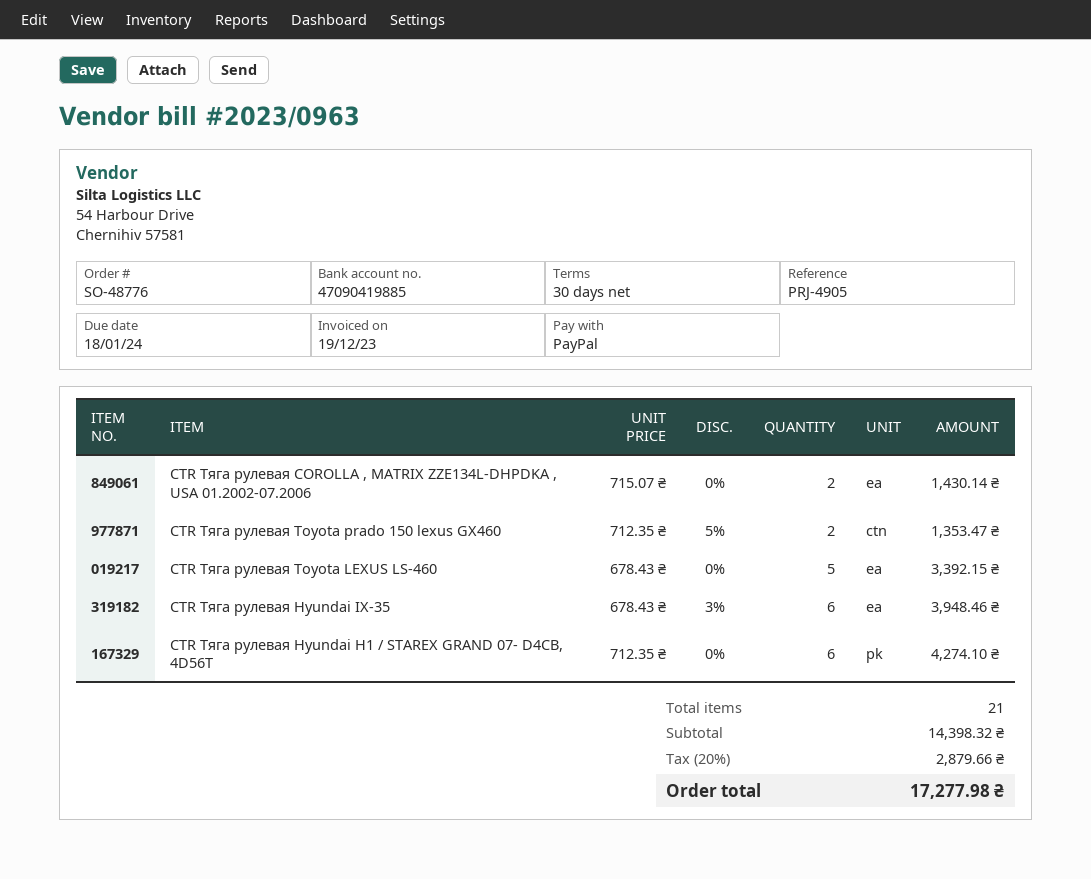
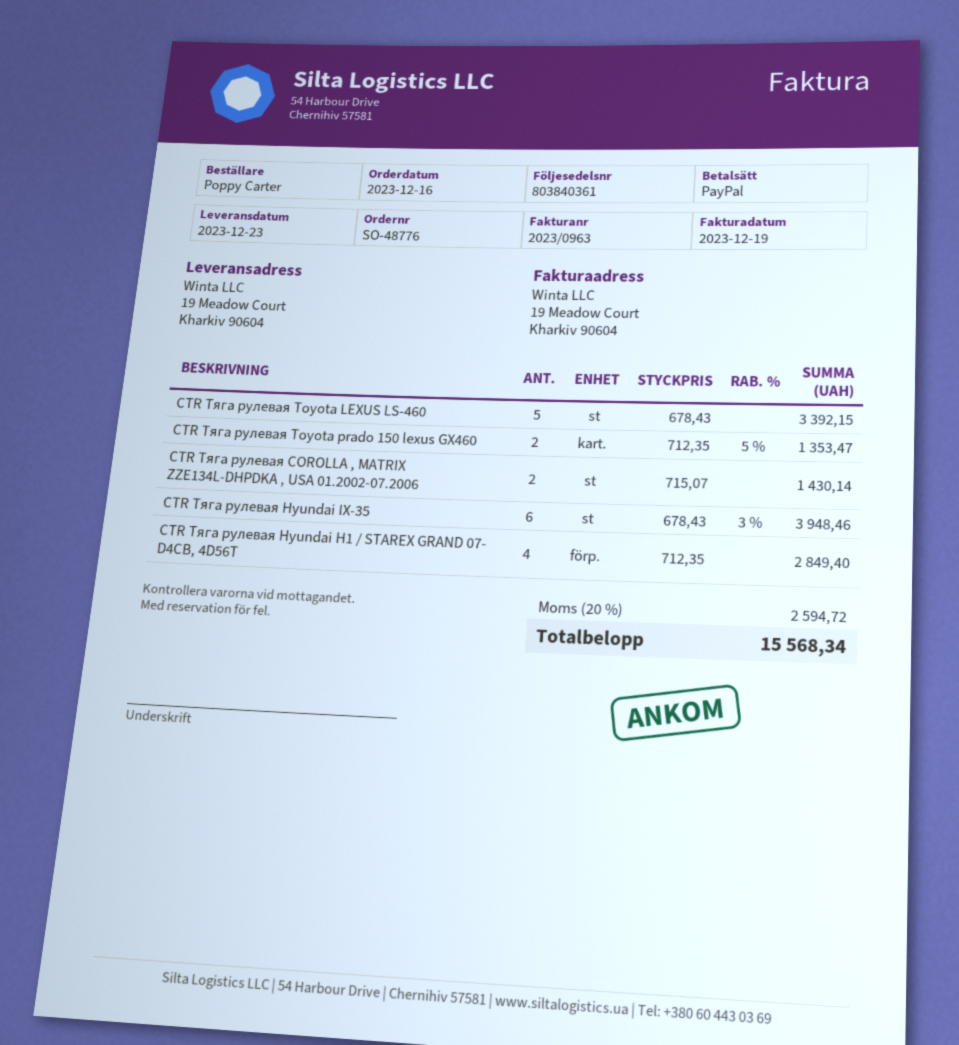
CTR Тяга рулевая Hyundai H1 / STAREX GRAND 07- D4CB, 4D56T: 6 x 712.35 = 4274.10 -> 4 x 712.35 = 2849.40
tax: 20% = 2879.66 -> 20% = 2594.72
total: 17277.98 -> 15568.34

